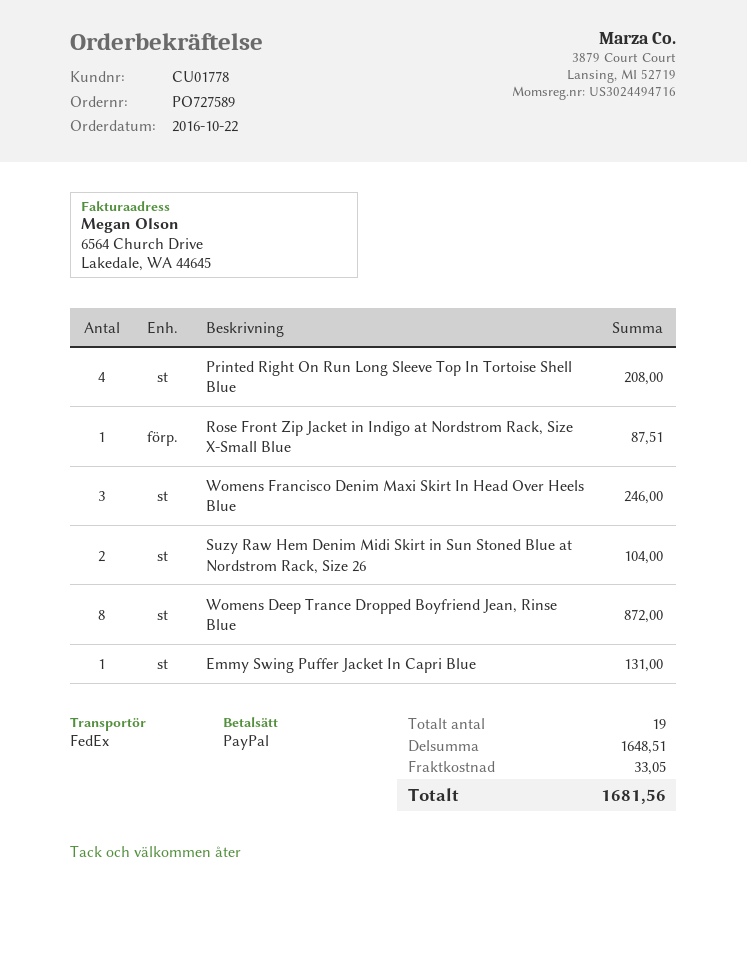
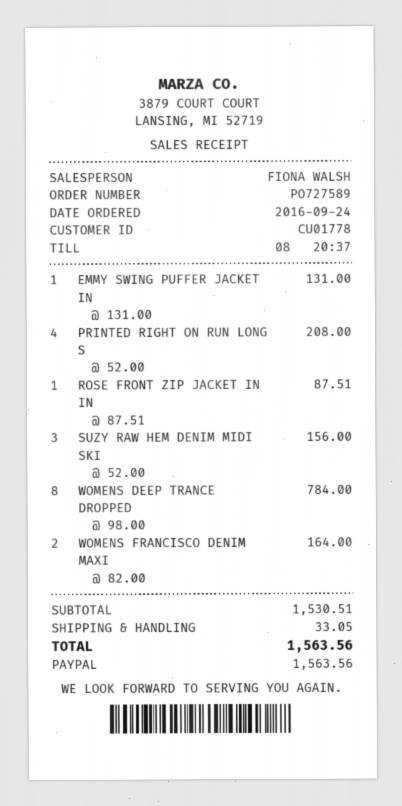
order date: 2016-10-22 -> 2016-09-24
Womens Francisco Denim Maxi Skirt In Head Over Heels Blue: 3 for 246.00 -> 2 for 164.00
Suzy Raw Hem Denim Midi Skirt in Sun Stoned Blue at Nordstrom Rack, Size 26: 2 for 104.00 -> 3 for 156.00
Womens Deep Trance Dropped Boyfriend Jean, Rinse Blue: 8 for 872.00 -> 8 for 784.00
subtotal: 1648.51 -> 1530.51
total: 1681.56 -> 1563.56

